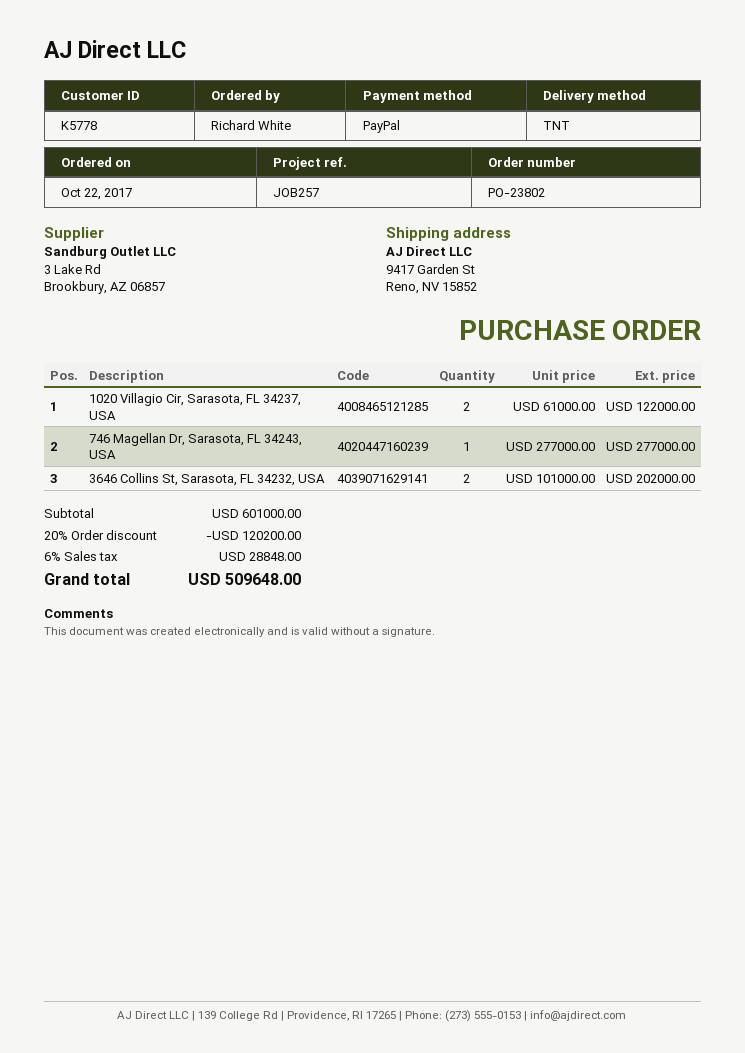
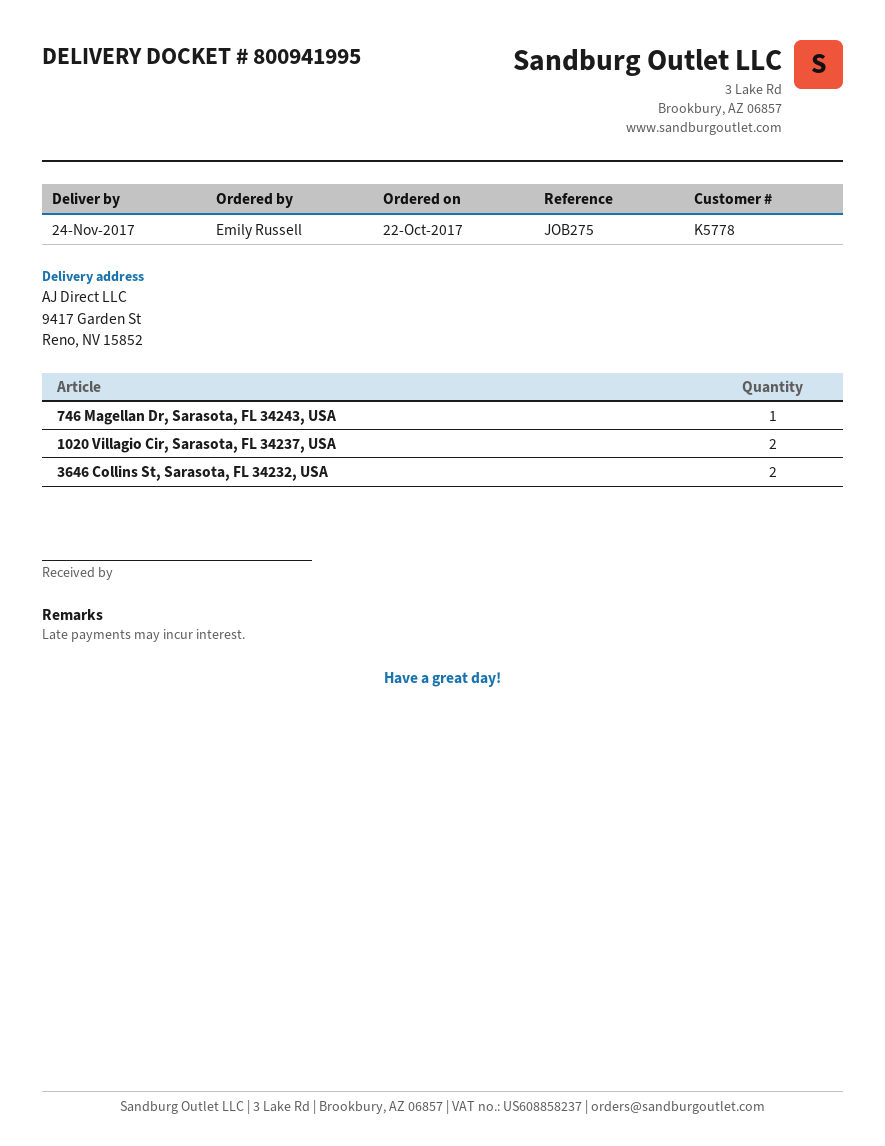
reference: JOB257 -> JOB275
ordered by: Richard White -> Emily Russell

